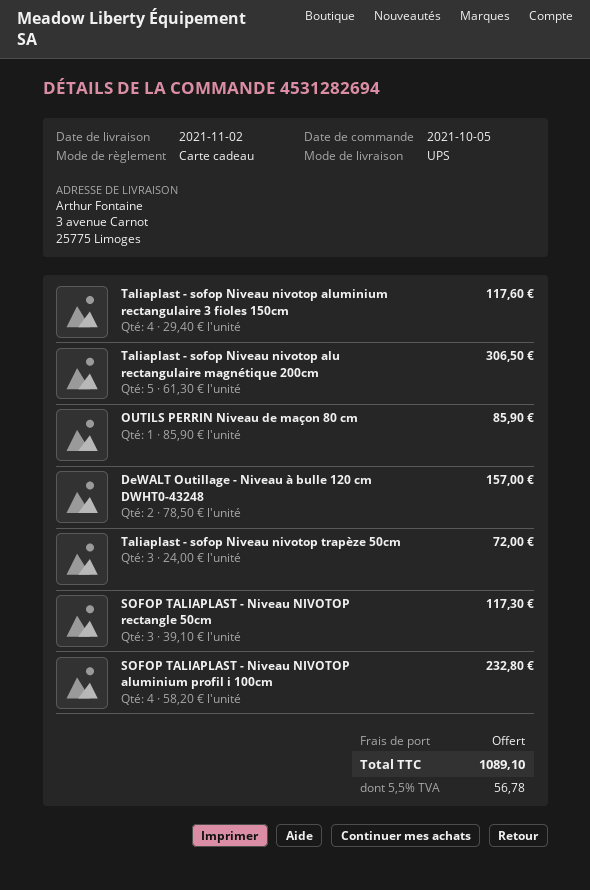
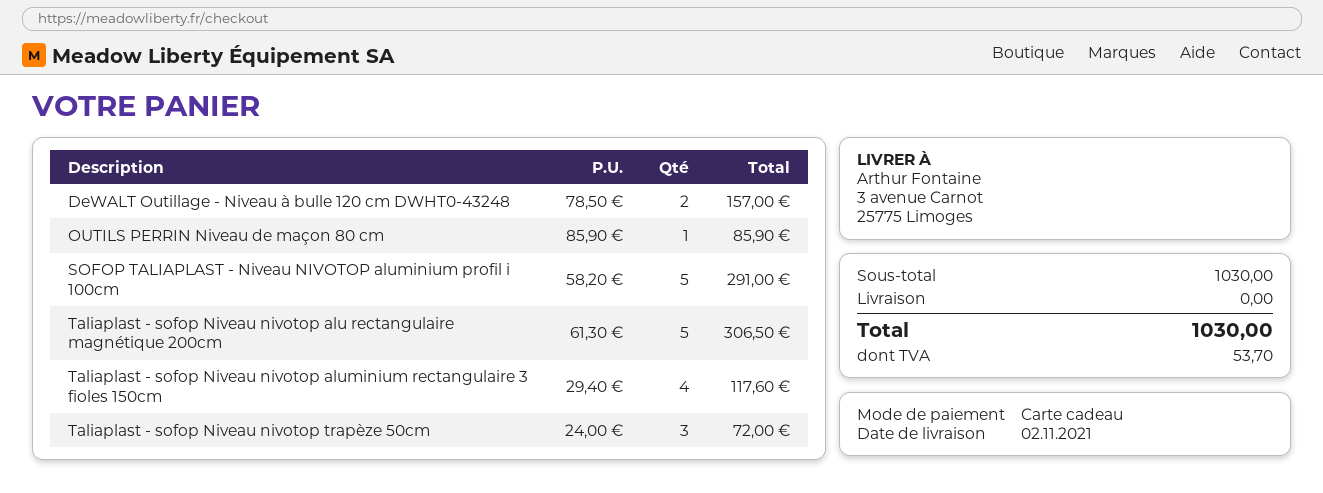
SOFOP TALIAPLAST - Niveau NIVOTOP rectangle 50cm: 3 x 39.10 = 117.30 -> none
SOFOP TALIAPLAST - Niveau NIVOTOP aluminium profil i 100cm: 4 x 58.20 = 232.80 -> 5 x 58.20 = 291.00
tax: 56.78 -> 53.70
total: 1089.10 -> 1030.00

